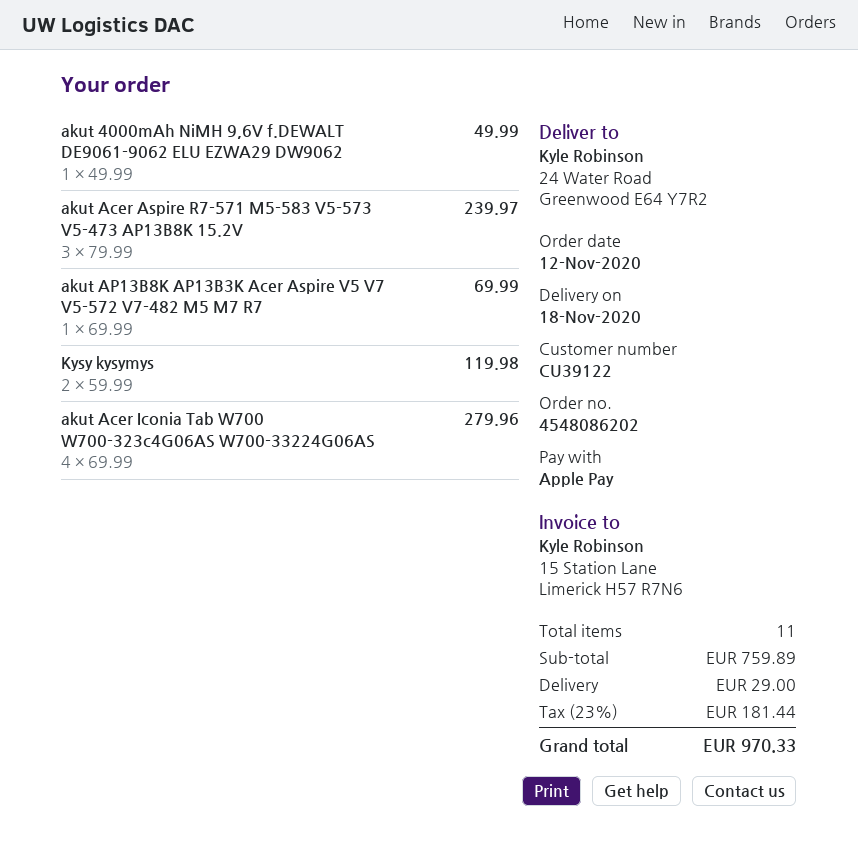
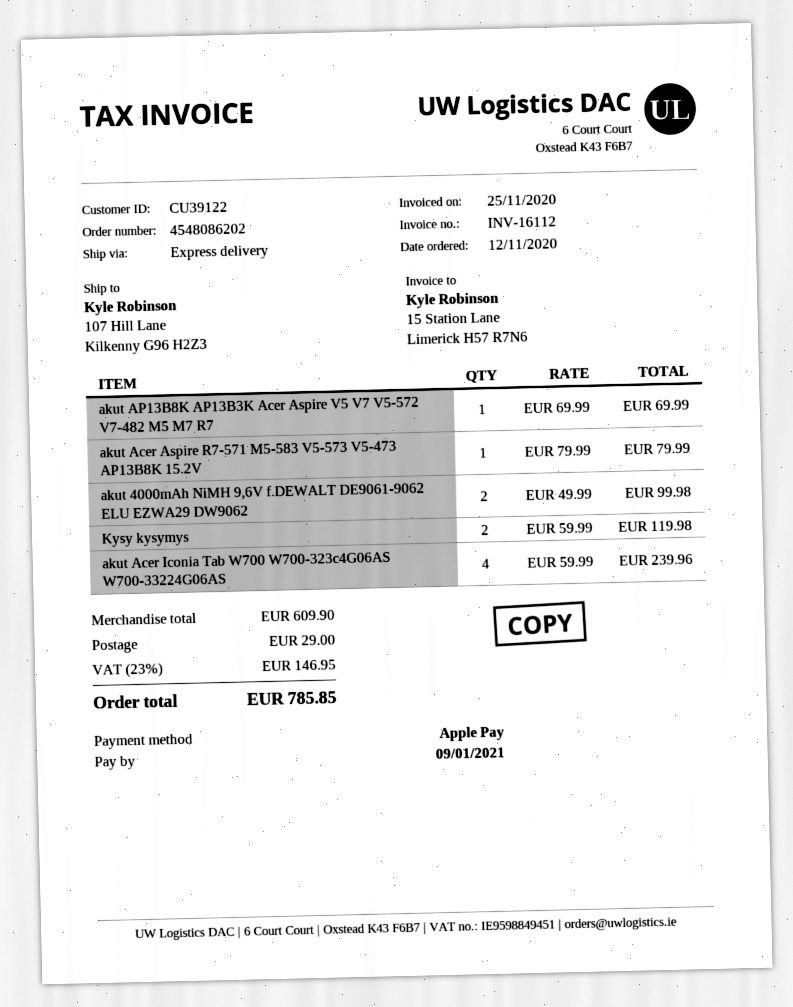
ship to: 24 Water Road, Greenwood E64 Y7R2 -> 107 Hill Lane, Kilkenny G96 H2Z3
akut 4000mAh NiMH 9,6V f.DEWALT DE9061-9062 ELU EZWA29 DW9062: 1 x 49.99 = 49.99 -> 2 x 49.99 = 99.98
akut Acer Aspire R7-571 M5-583 V5-573 V5-473 AP13B8K 15.2V: 3 x 79.99 = 239.97 -> 1 x 79.99 = 79.99
akut Acer Iconia Tab W700 W700-323c4G06AS W700-33224G06AS: 4 x 69.99 = 279.96 -> 4 x 59.99 = 239.96
subtotal: 759.89 -> 609.90
tax: 23% = 181.44 -> 23% = 146.95
total: 970.33 -> 785.85

